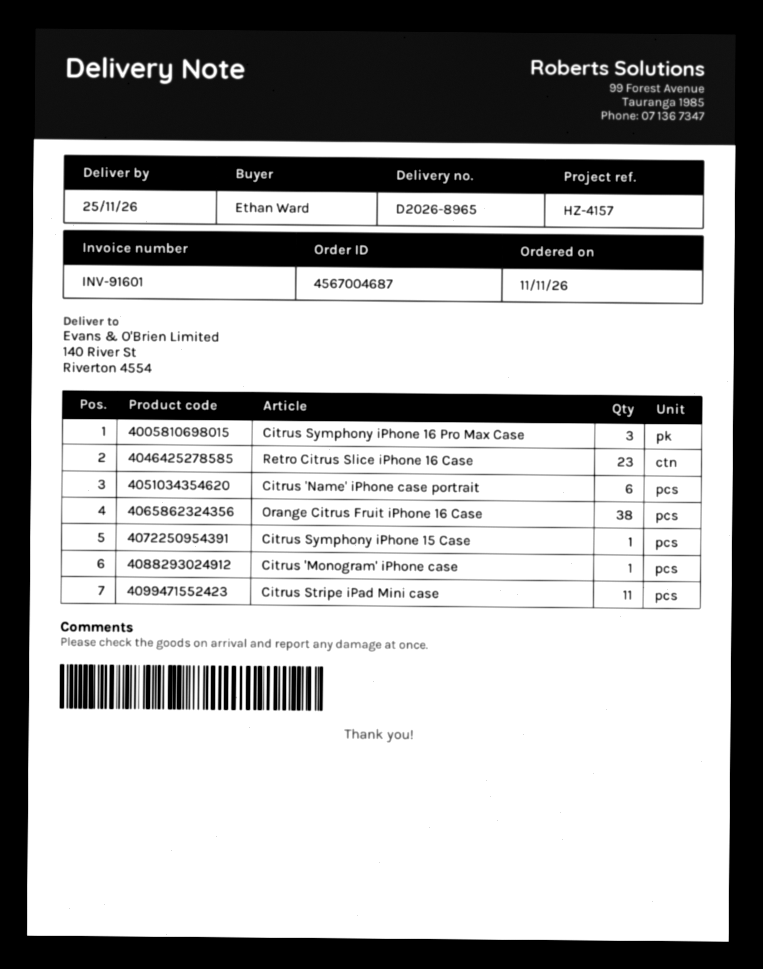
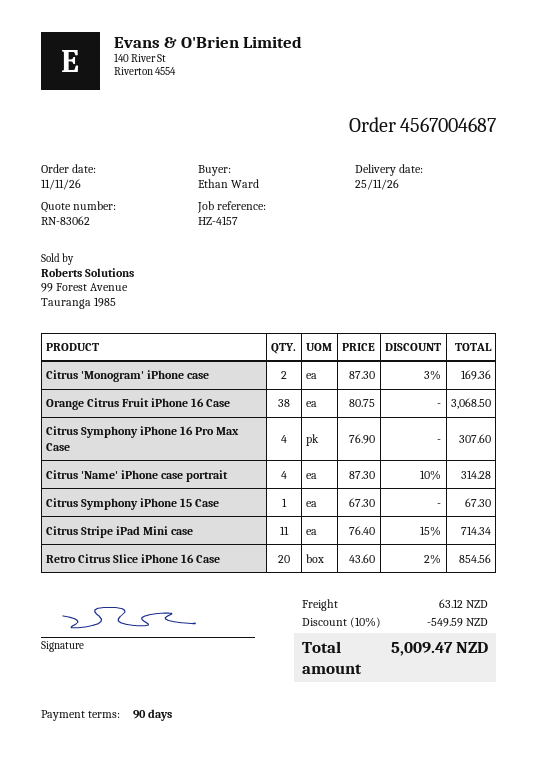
Citrus Symphony iPhone 16 Pro Max Case: 3 -> 4
Retro Citrus Slice iPhone 16 Case: 23 -> 20
Citrus 'Name' iPhone case portrait: 6 -> 4
Citrus 'Monogram' iPhone case: 1 -> 2

